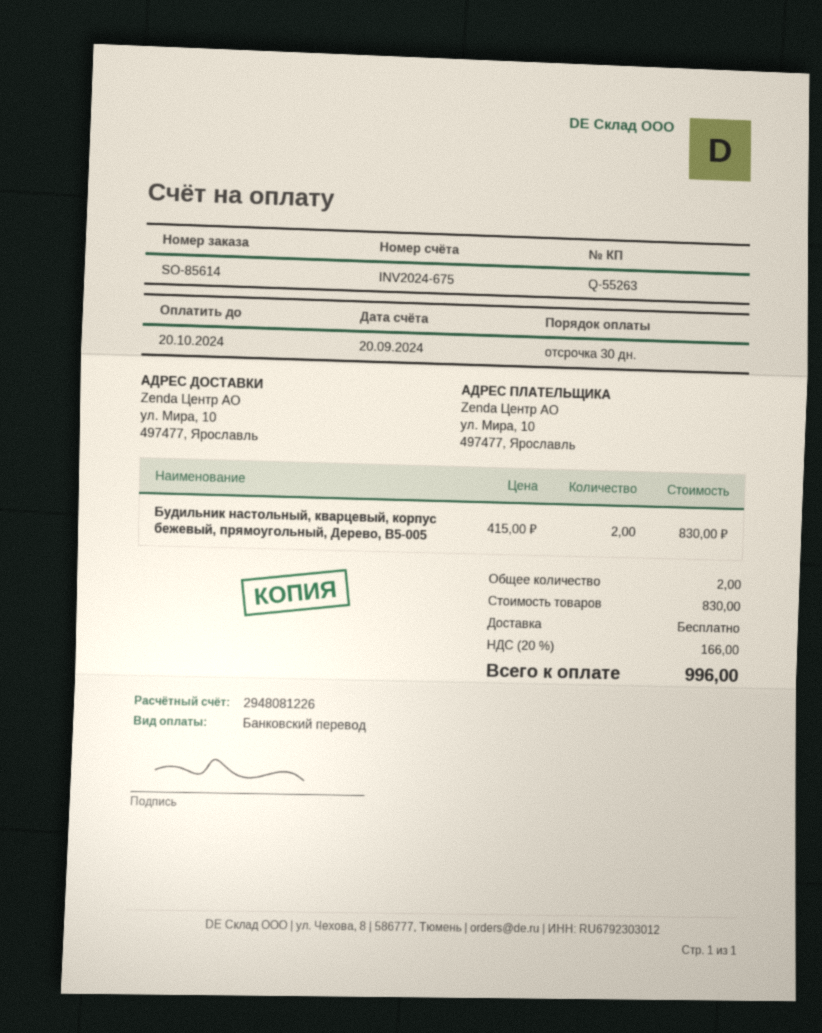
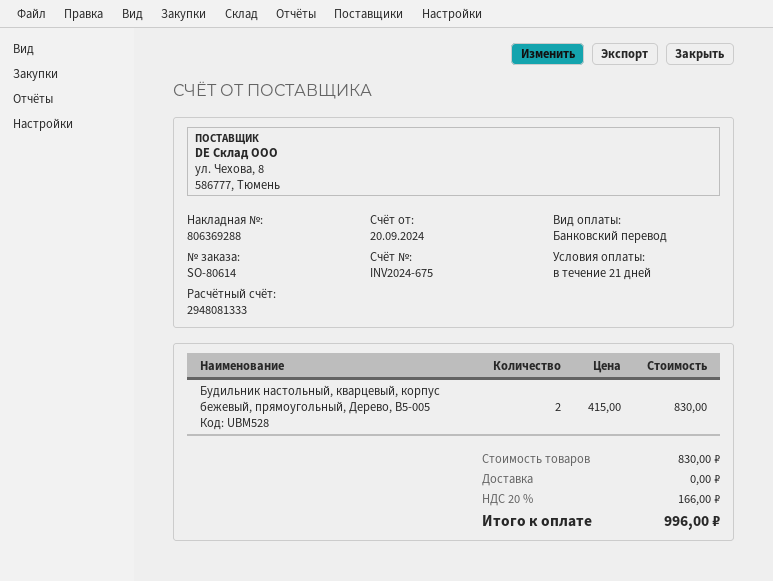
order number: SO-85614 -> SO-80614
payment terms: 30 days -> 21 days
bank account: 2948081226 -> 2948081333

